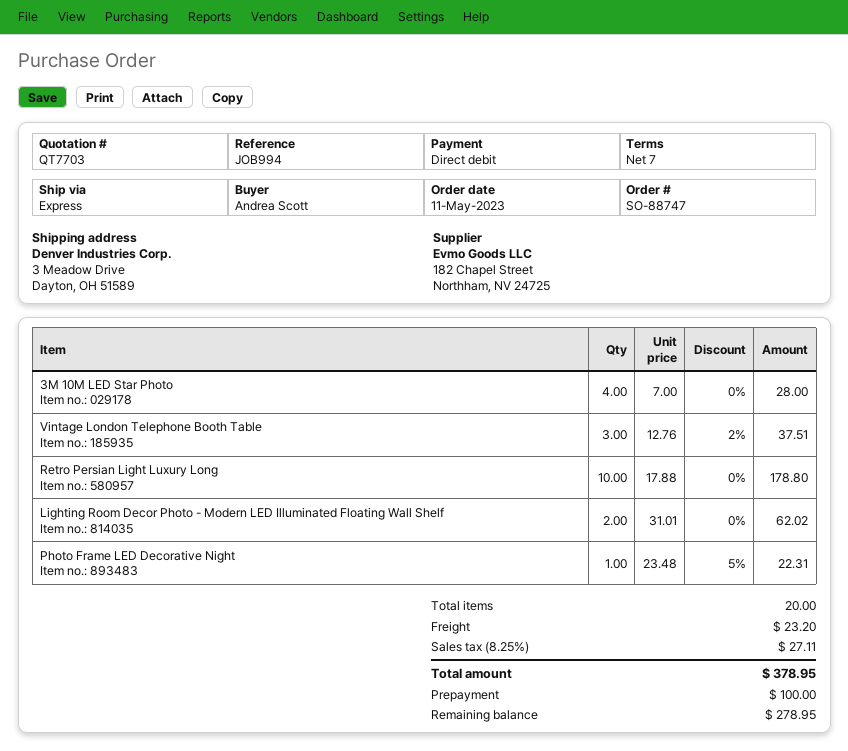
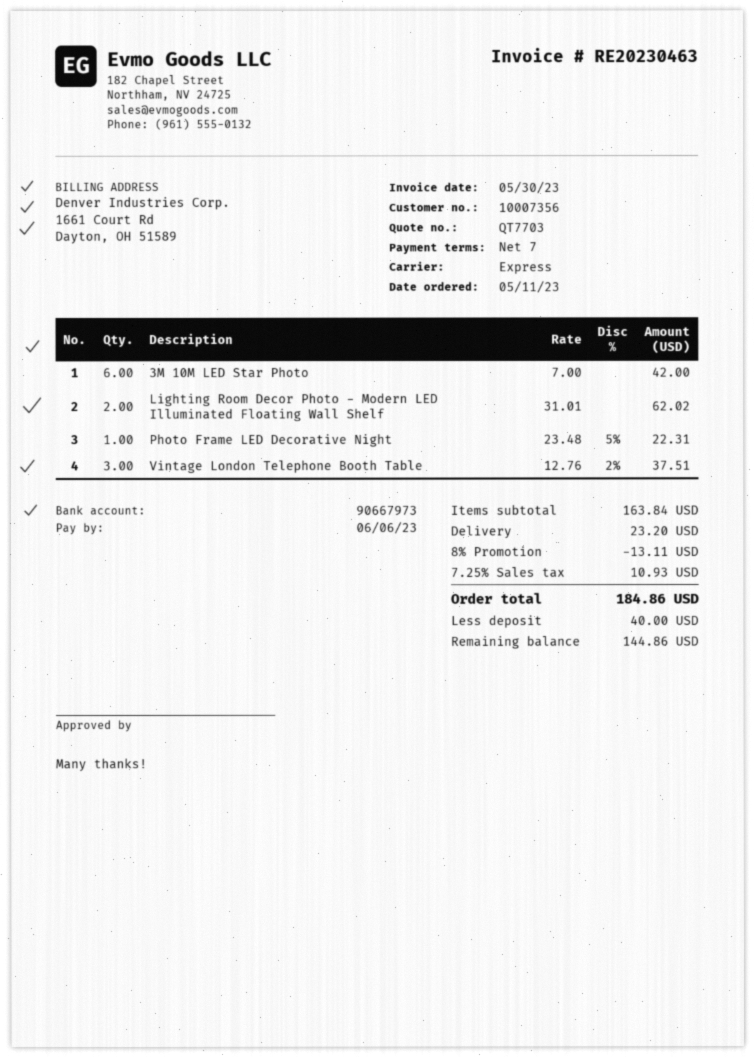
3M 10M LED Star Photo: 4 x 7.00 = 28.00 -> 6 x 7.00 = 42.00
Retro Persian Light Luxury Long: 10 x 17.88 = 178.80 -> none
discount: none -> 8% = 13.11
tax: 8.25% = 27.11 -> 7.25% = 10.93
total: 378.95 -> 184.86
deposit: 100.00 -> 40.00
balance: 278.95 -> 144.86

